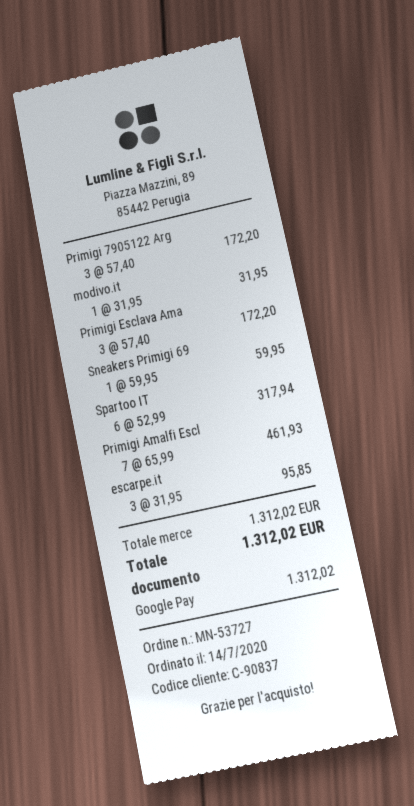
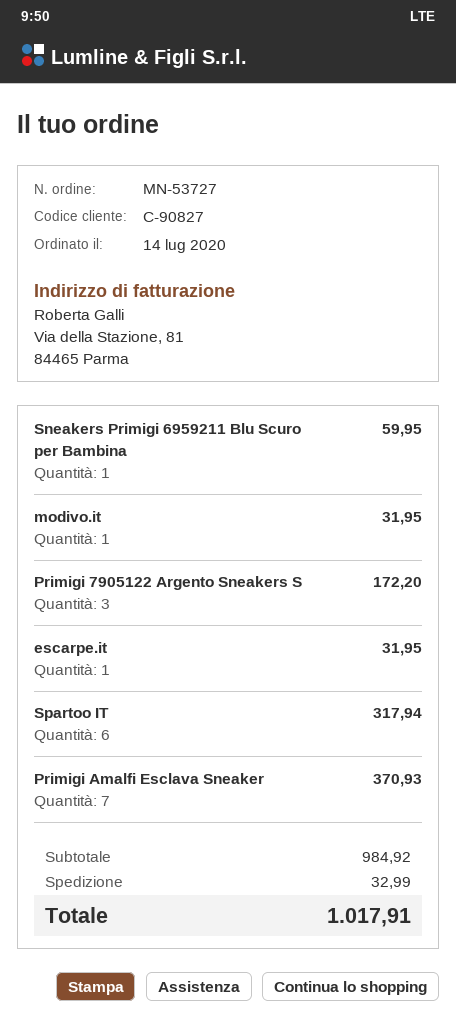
customer number: C-90837 -> C-90827
Primigi Esclava Ama: 3 for 172.20 -> none
Primigi Amalfi Escl: 7 for 461.93 -> 7 for 370.93
escarpe.it: 3 for 95.85 -> 1 for 31.95
subtotal: 1312.02 -> 984.92
shipping: none -> 32.99
total: 1312.02 -> 1017.91

